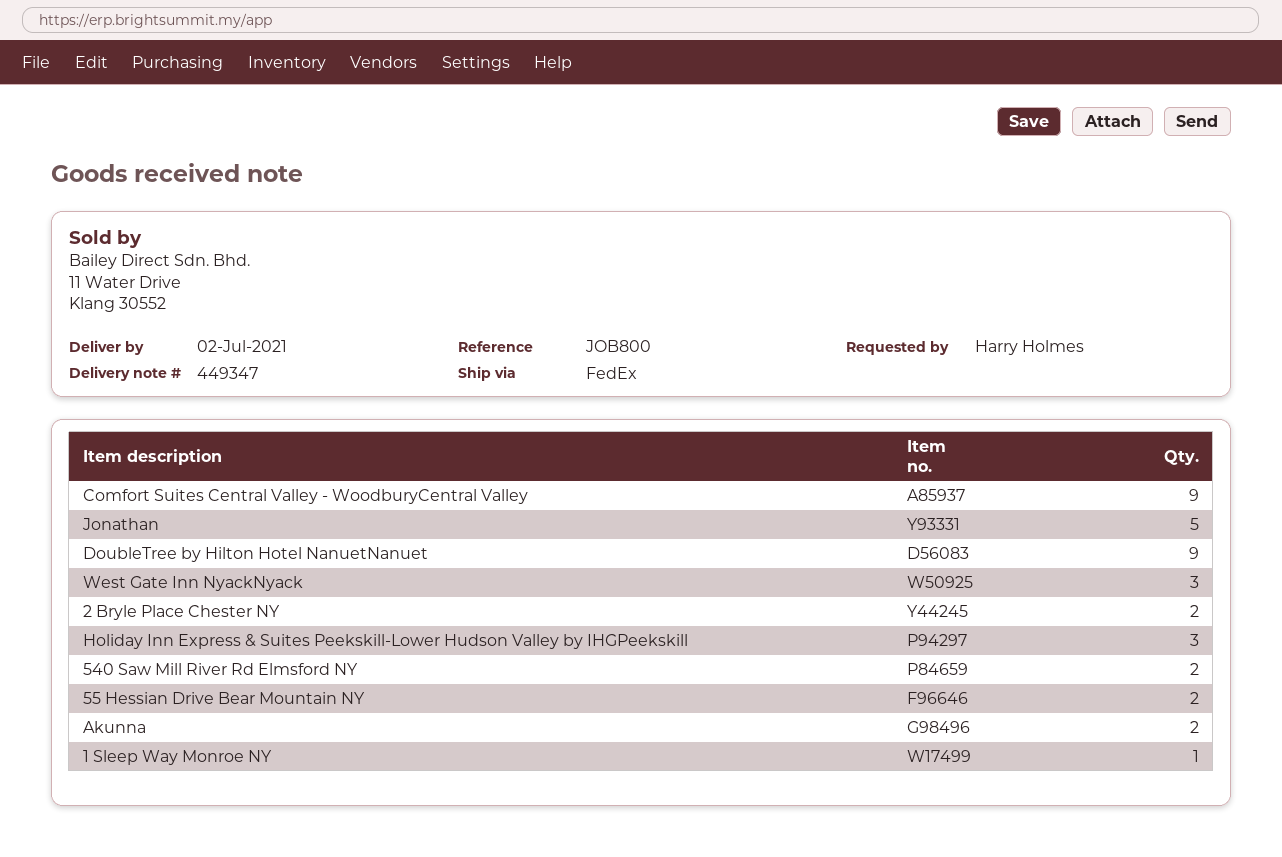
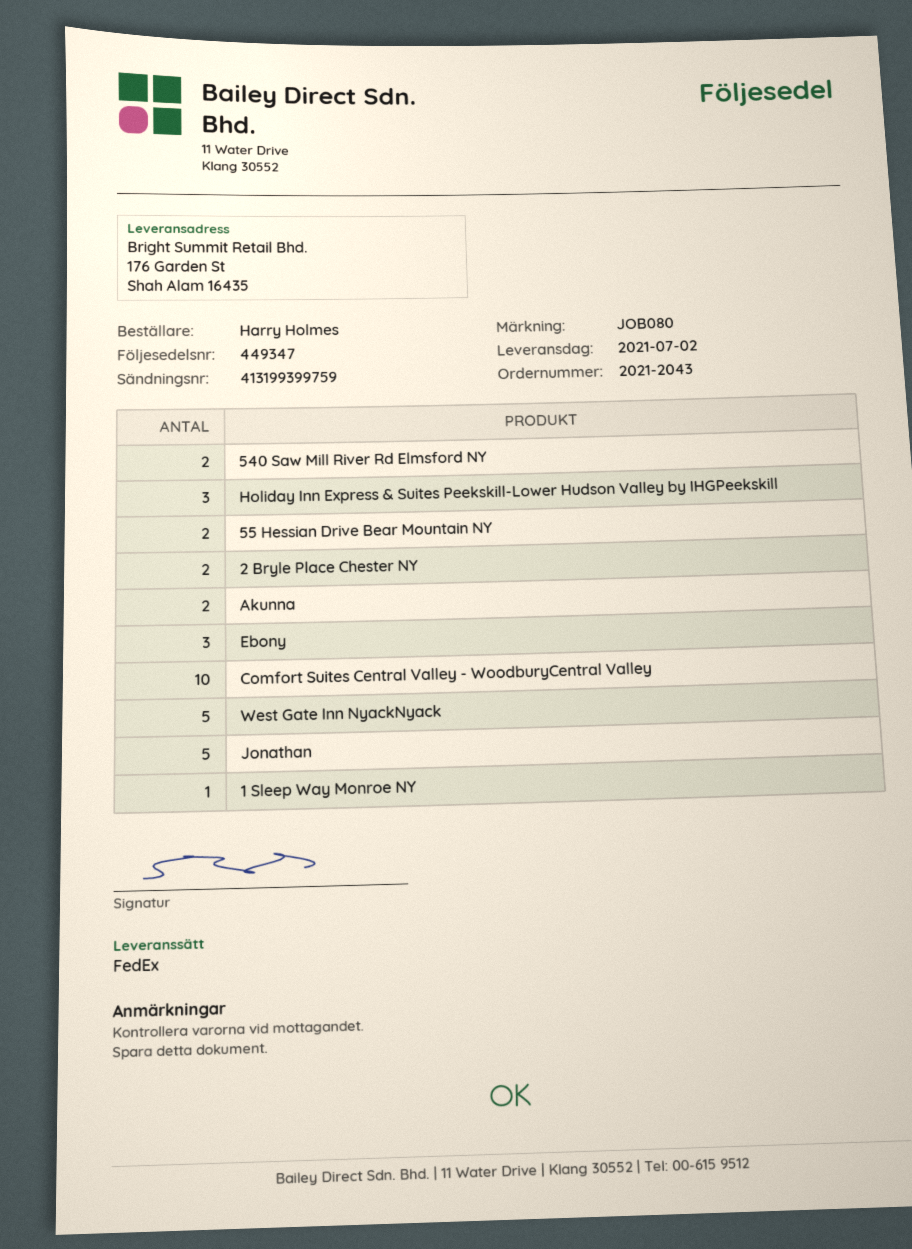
reference: JOB800 -> JOB080
Comfort Suites Central Valley - WoodburyCentral Valley: 9 -> 10
DoubleTree by Hilton Hotel NanuetNanuet: 9 -> none
West Gate Inn NyackNyack: 3 -> 5
Ebony: none -> 3

